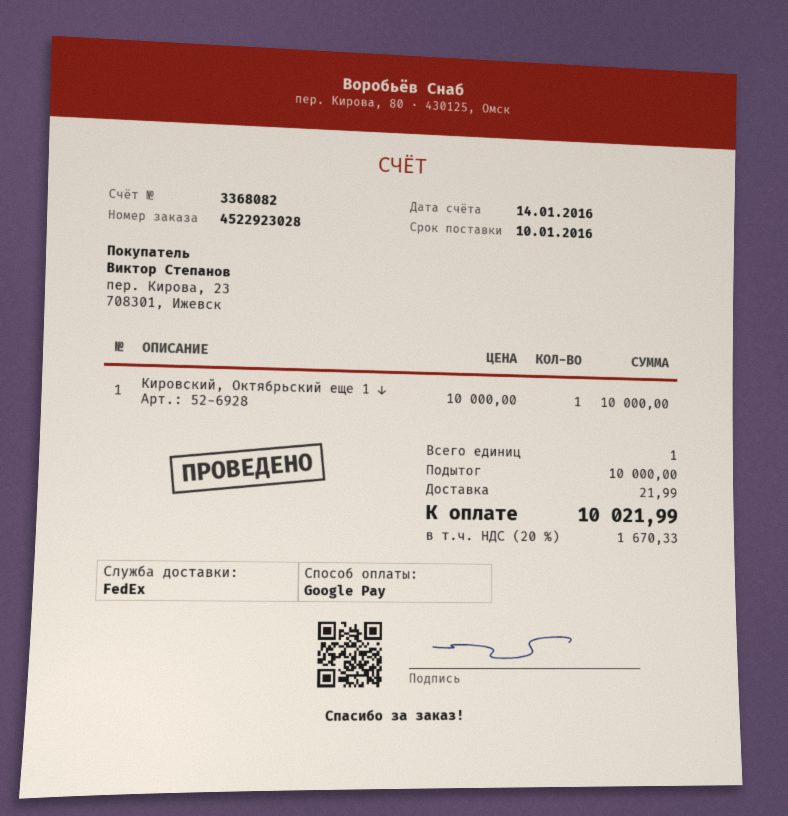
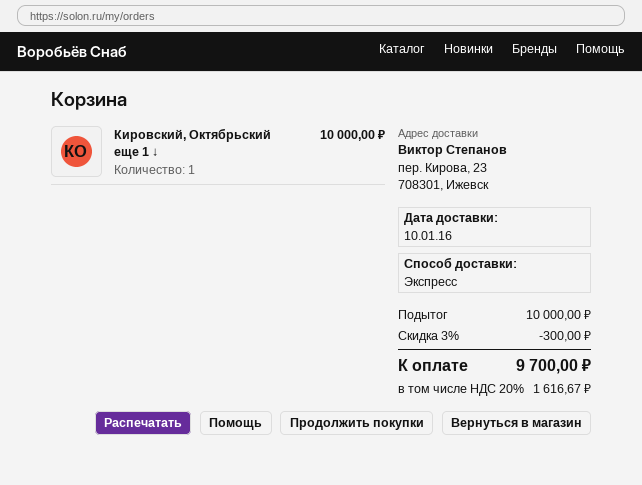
shipping method: FedEx -> express
discount: none -> 3% = 300.00
shipping: 21.99 -> none
tax: 20% = 1670.33 -> 20% = 1616.67
total: 10021.99 -> 9700.00

